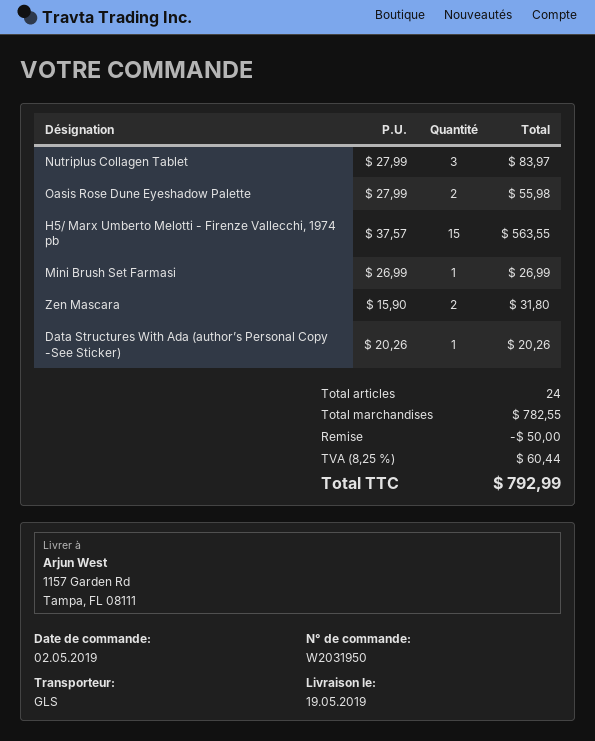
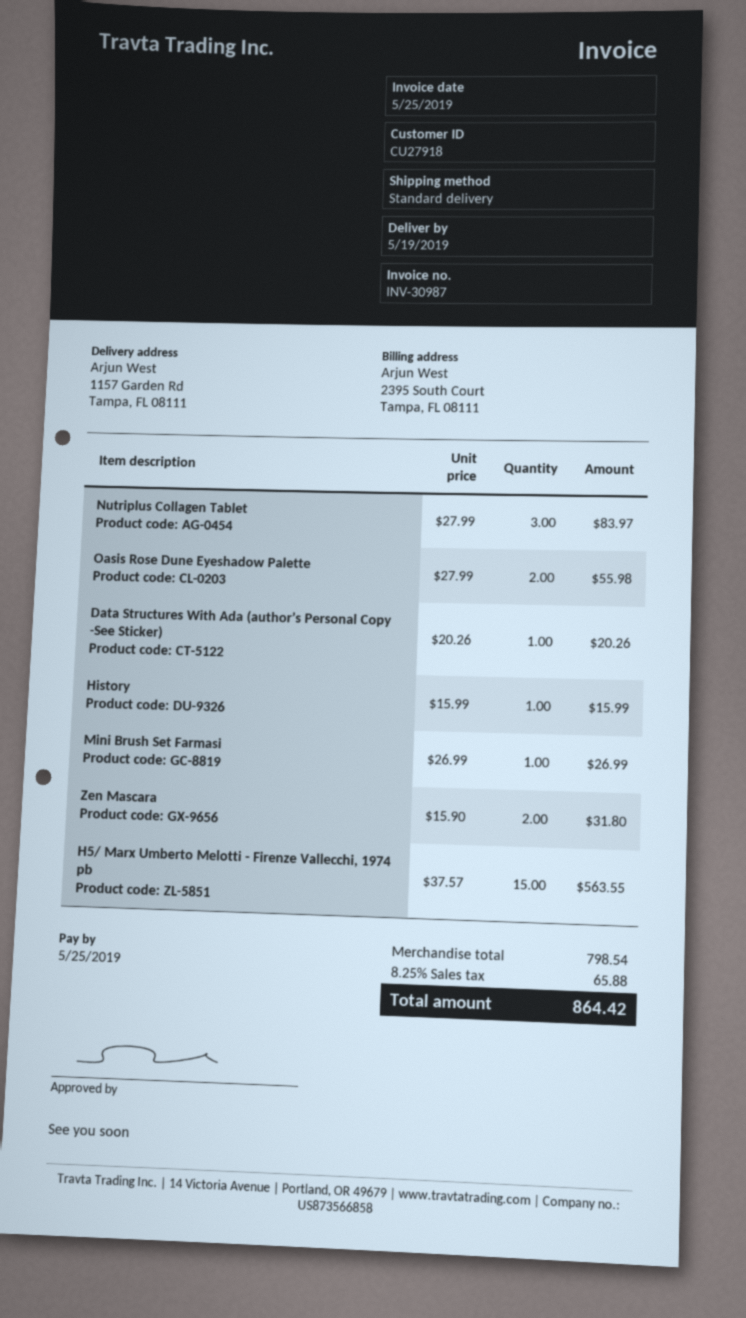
shipping method: GLS -> standard
History: none -> 1 x 15.99 = 15.99
subtotal: 782.55 -> 798.54
discount: 50.00 -> none
tax: 8.25% = 60.44 -> 8.25% = 65.88
total: 792.99 -> 864.42

